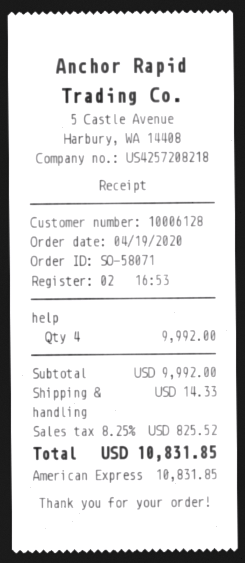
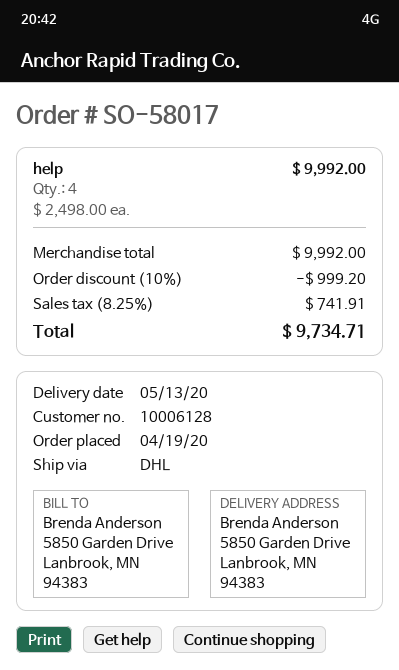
order number: SO-58071 -> SO-58017
discount: none -> 10% = 999.20
shipping: 14.33 -> none
tax: 8.25% = 825.52 -> 8.25% = 741.91
total: 10831.85 -> 9734.71

